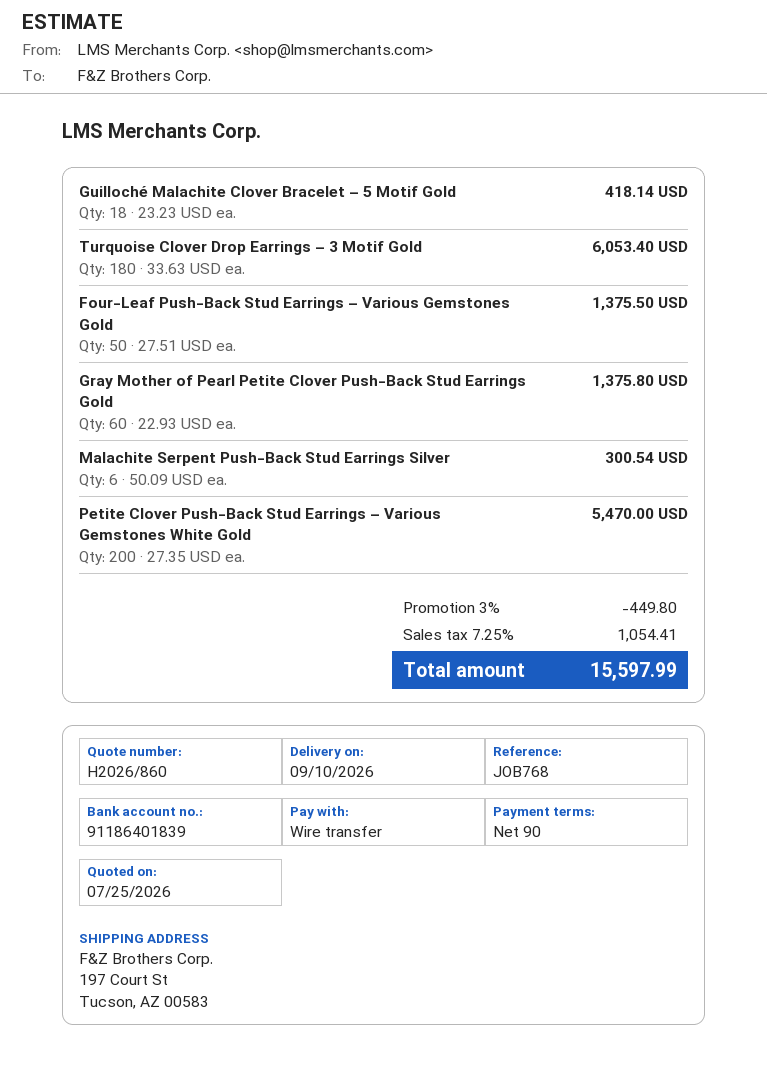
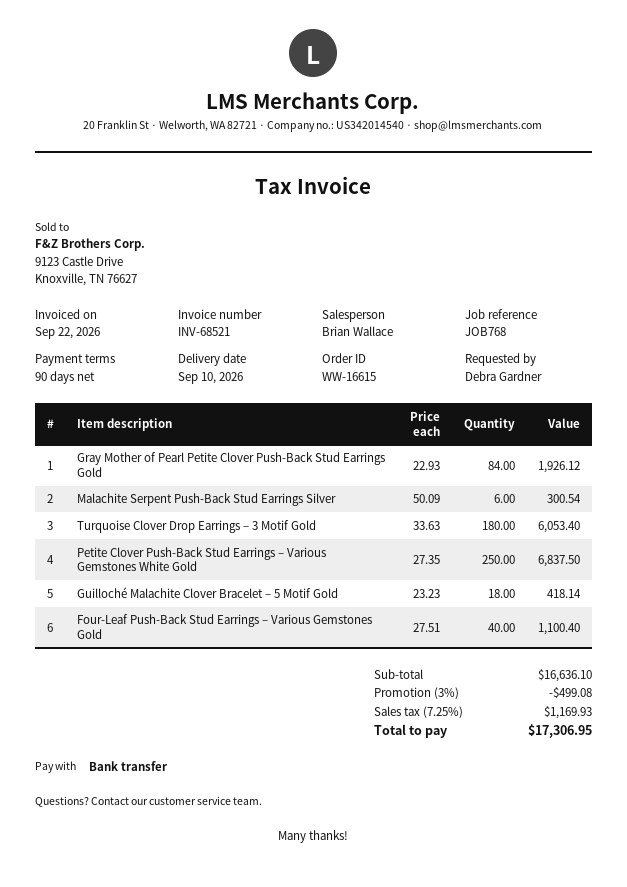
Four-Leaf Push-Back Stud Earrings – Various Gemstones Gold: 50 x 27.51 = 1375.50 -> 40 x 27.51 = 1100.40
Gray Mother of Pearl Petite Clover Push-Back Stud Earrings Gold: 60 x 22.93 = 1375.80 -> 84 x 22.93 = 1926.12
Petite Clover Push-Back Stud Earrings – Various Gemstones White Gold: 200 x 27.35 = 5470.00 -> 250 x 27.35 = 6837.50
discount: 3% = 449.80 -> 3% = 499.08
tax: 7.25% = 1054.41 -> 7.25% = 1169.93
total: 15597.99 -> 17306.95

